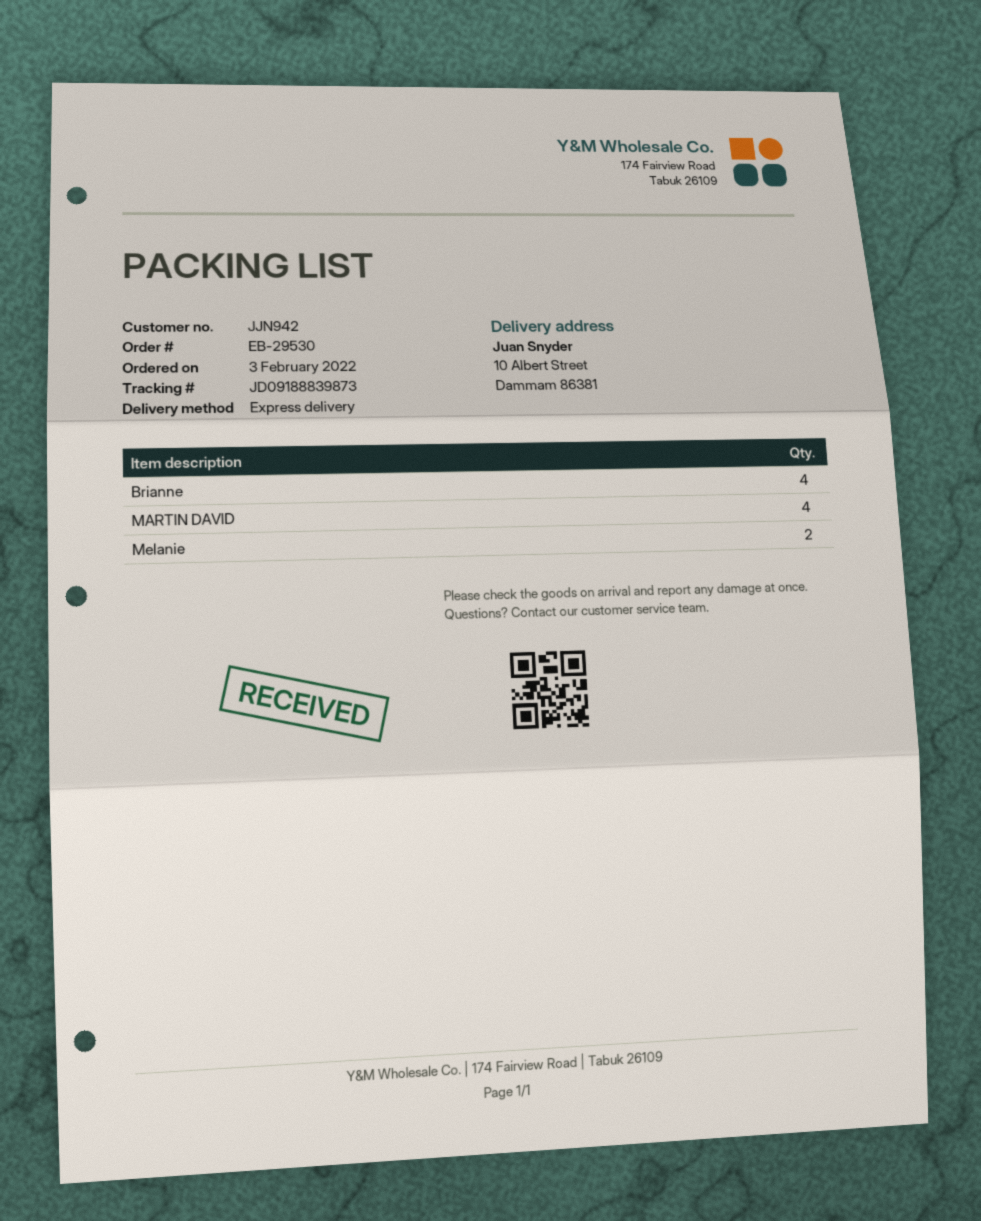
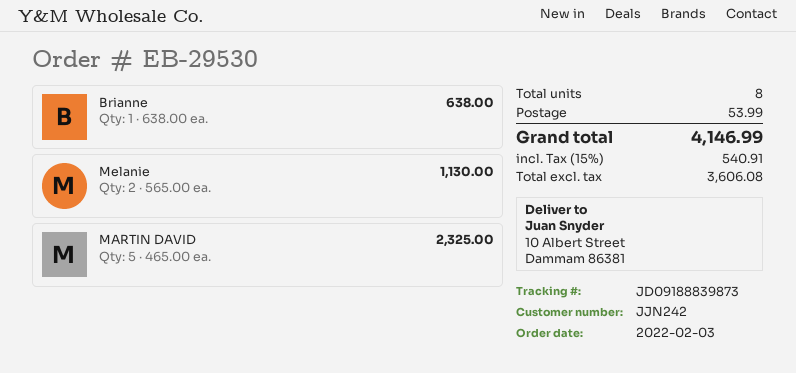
customer number: JJN942 -> JJN242
Brianne: 4 -> 1
MARTIN DAVID: 4 -> 5

